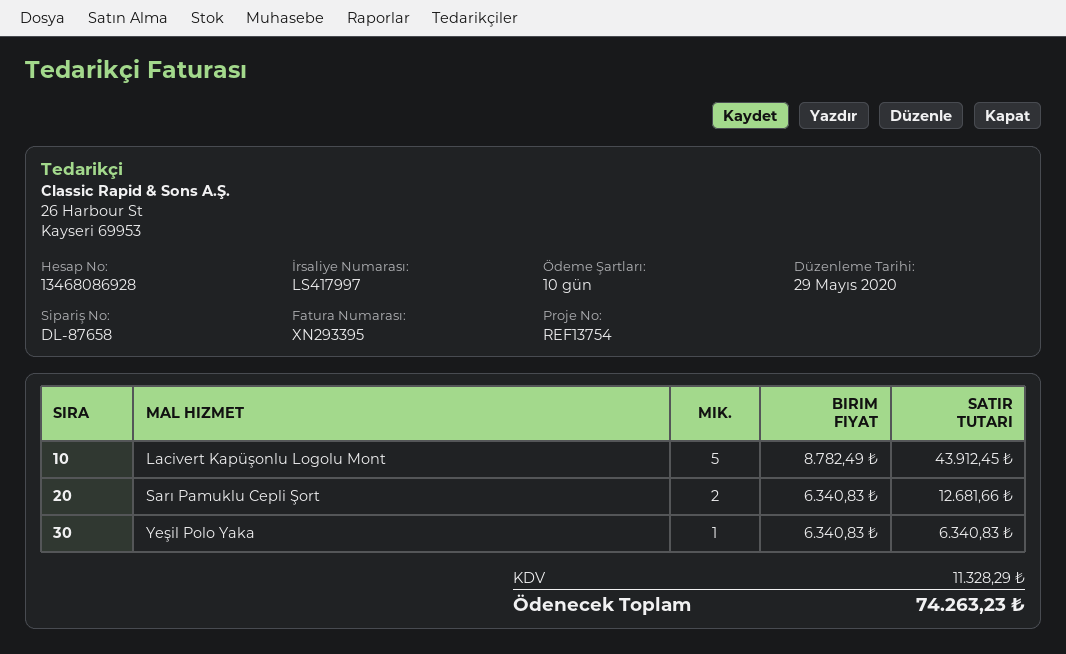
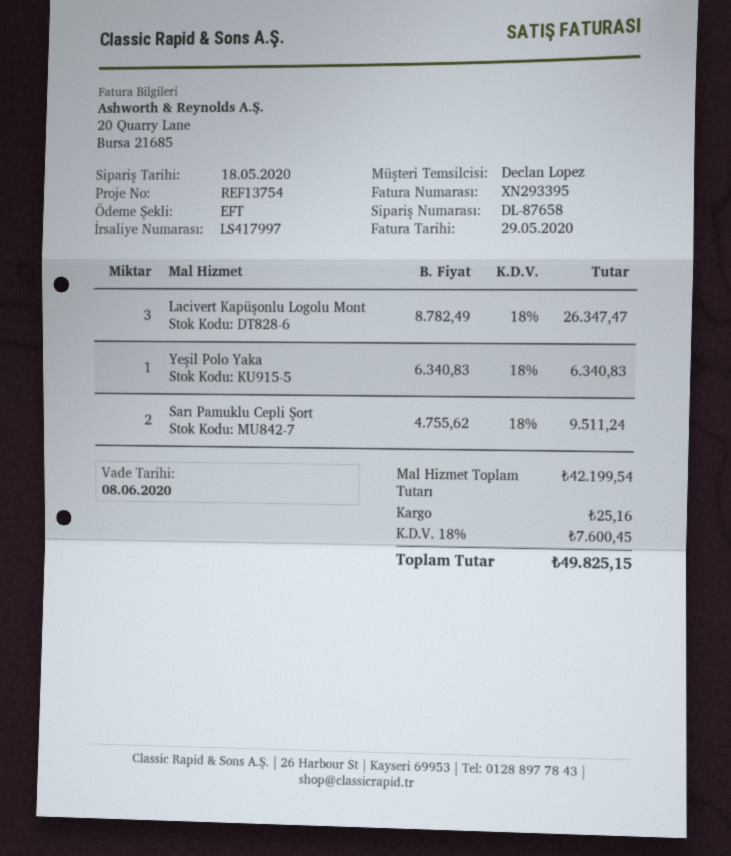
Lacivert Kapüşonlu Logolu Mont: 5 x 8782.49 = 43912.45 -> 3 x 8782.49 = 26347.47
Sarı Pamuklu Cepli Şort: 2 x 6340.83 = 12681.66 -> 2 x 4755.62 = 9511.24
shipping: none -> 25.16
tax: 11328.29 -> 7600.45
total: 74263.23 -> 49825.15

